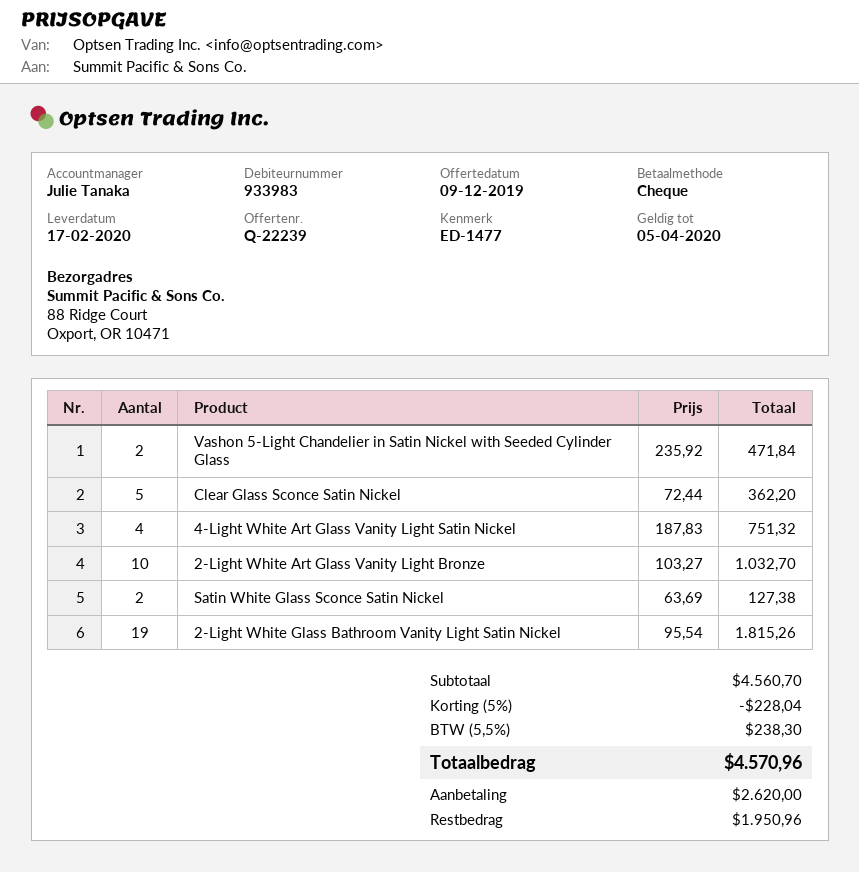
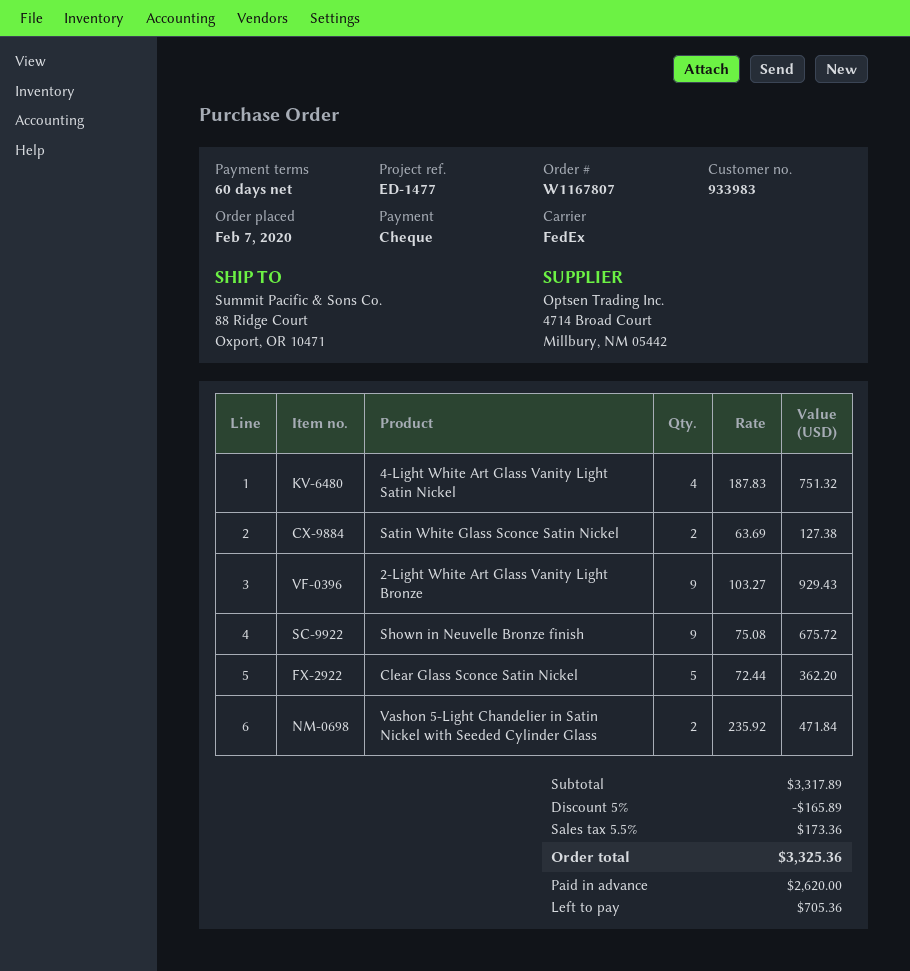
2-Light White Art Glass Vanity Light Bronze: 10 x 103.27 = 1032.70 -> 9 x 103.27 = 929.43
2-Light White Glass Bathroom Vanity Light Satin Nickel: 19 x 95.54 = 1815.26 -> none
Shown in Neuvelle Bronze finish: none -> 9 x 75.08 = 675.72
subtotal: 4560.70 -> 3317.89
discount: 5% = 228.04 -> 5% = 165.89
tax: 5.5% = 238.30 -> 5.5% = 173.36
total: 4570.96 -> 3325.36
balance: 1950.96 -> 705.36

